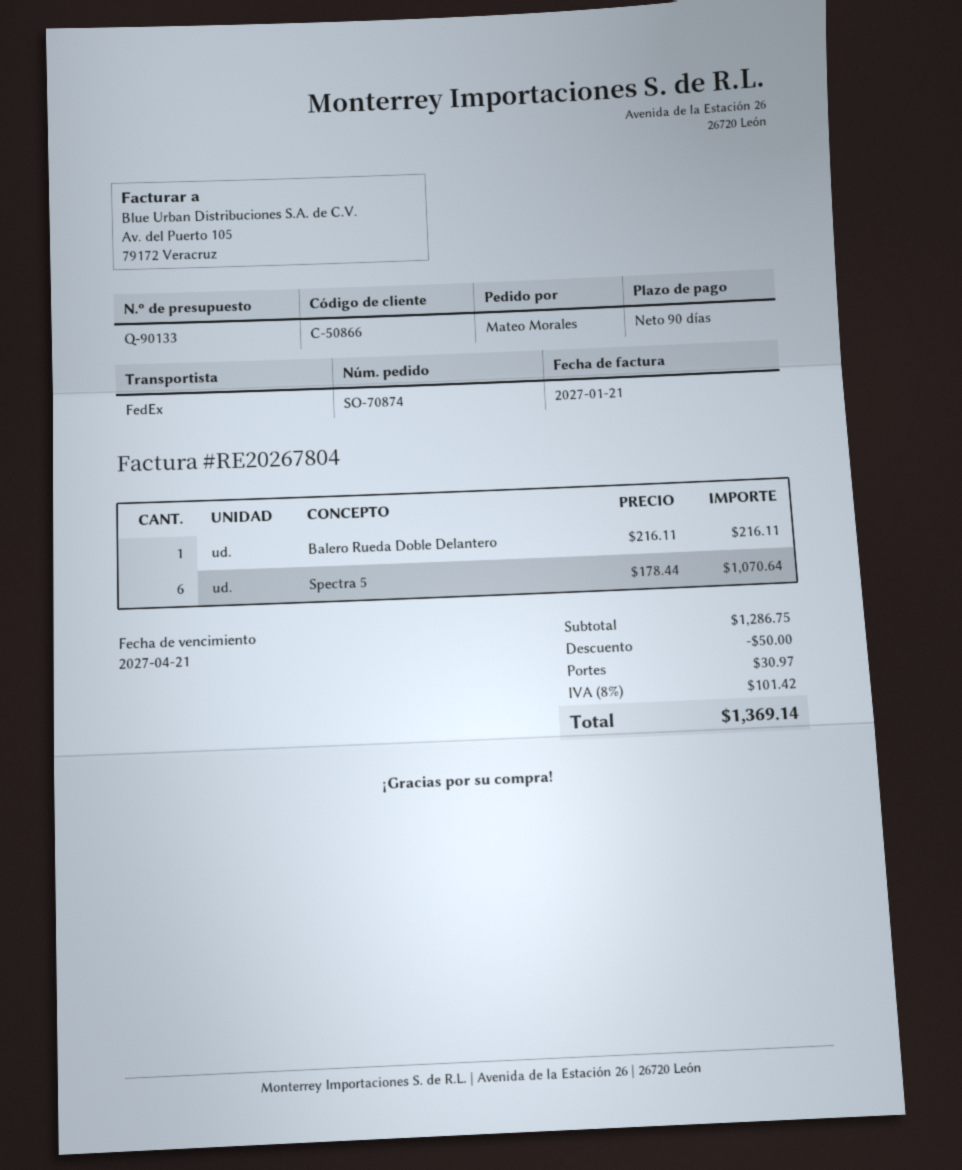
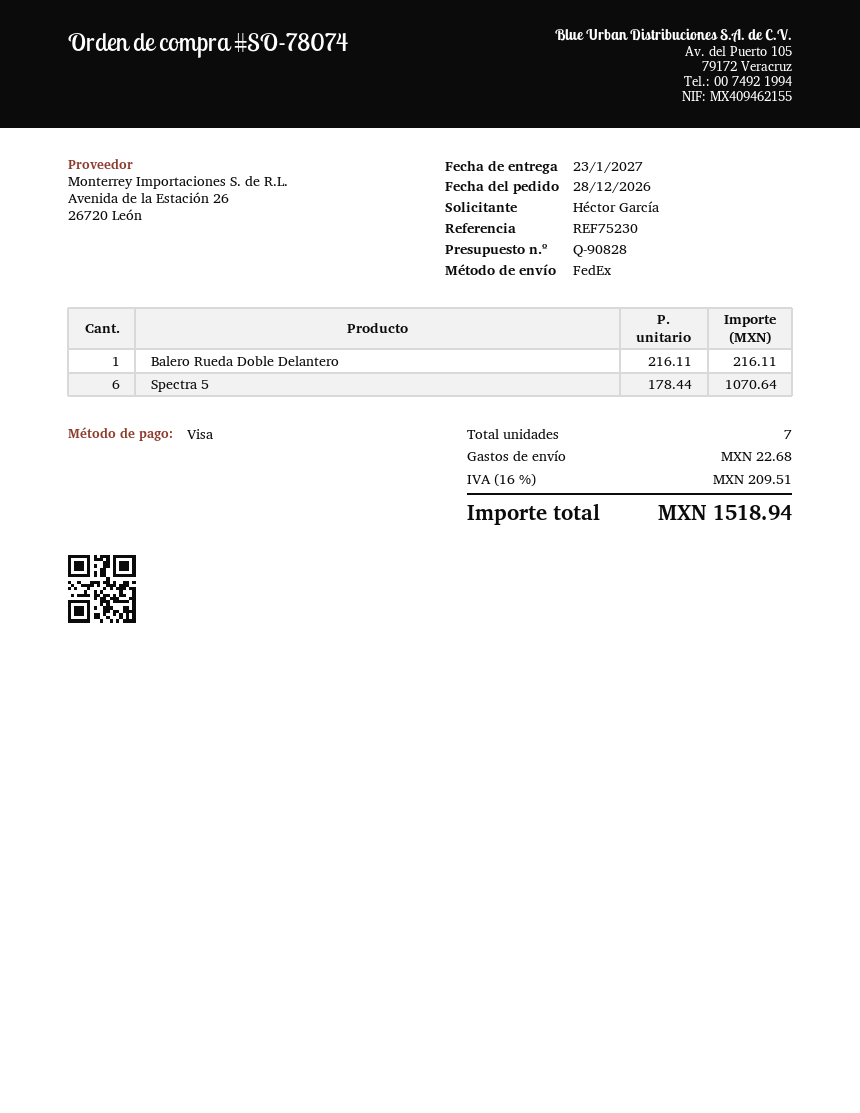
quote number: Q-90133 -> Q-90828
order number: SO-70874 -> SO-78074
ordered by: Mateo Morales -> Héctor García
discount: 50.00 -> none
shipping: 30.97 -> 22.68
tax: 8% = 101.42 -> 16% = 209.51
total: 1369.14 -> 1518.94

